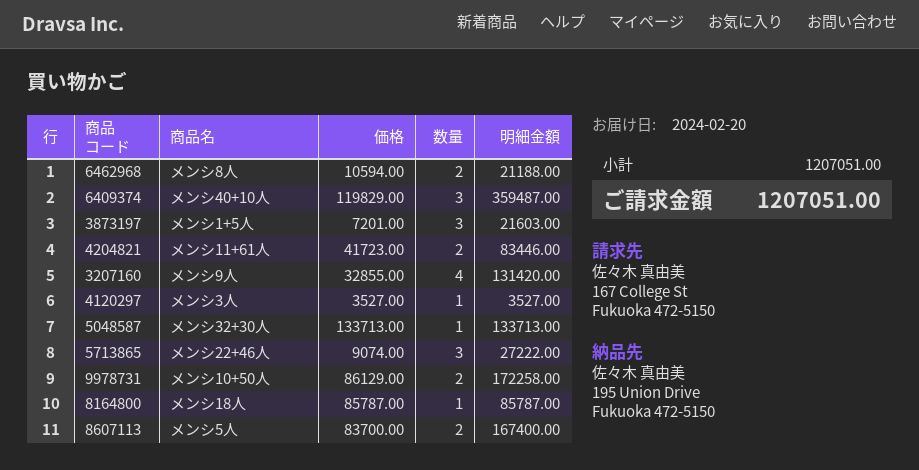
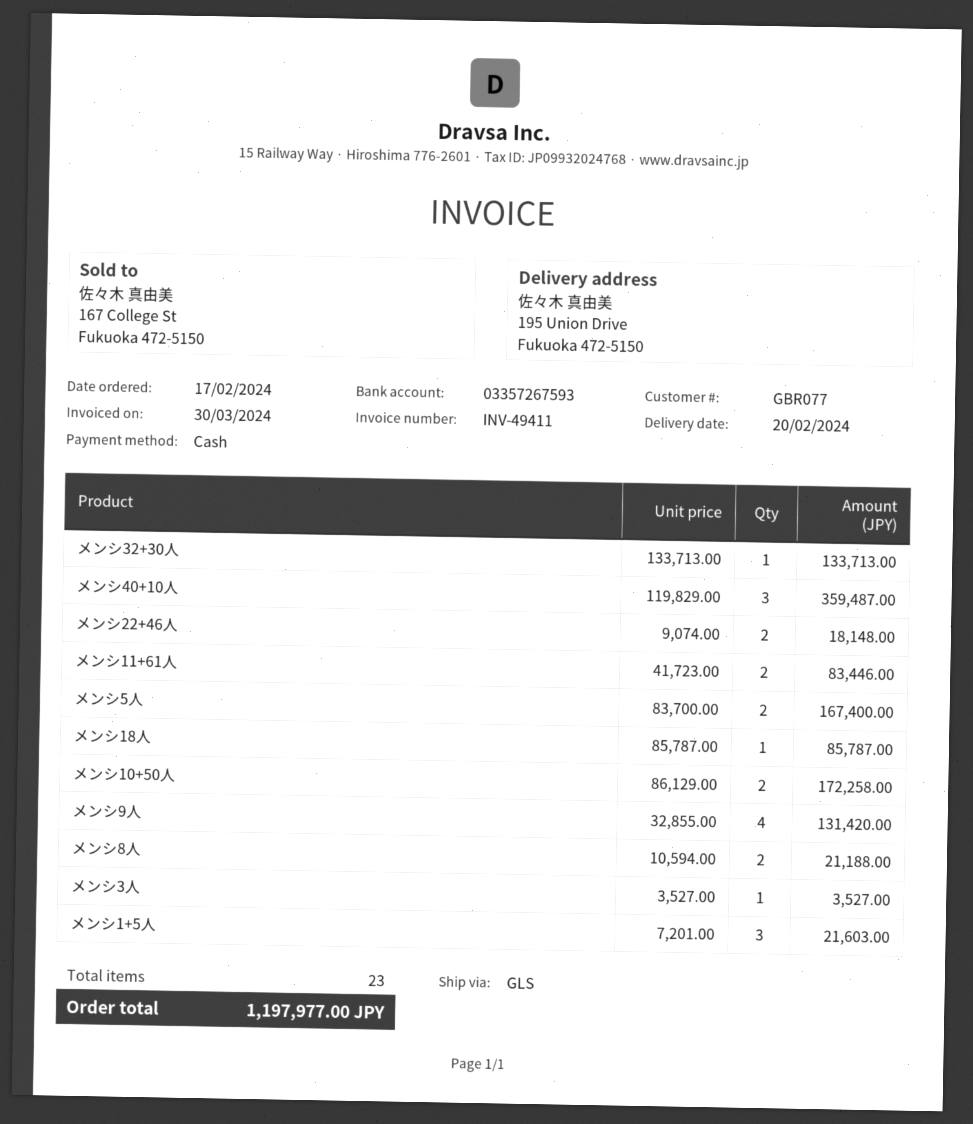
メンシ22+46人: 3 x 9074.00 = 27222.00 -> 2 x 9074.00 = 18148.00
total: 1207051.00 -> 1197977.00

